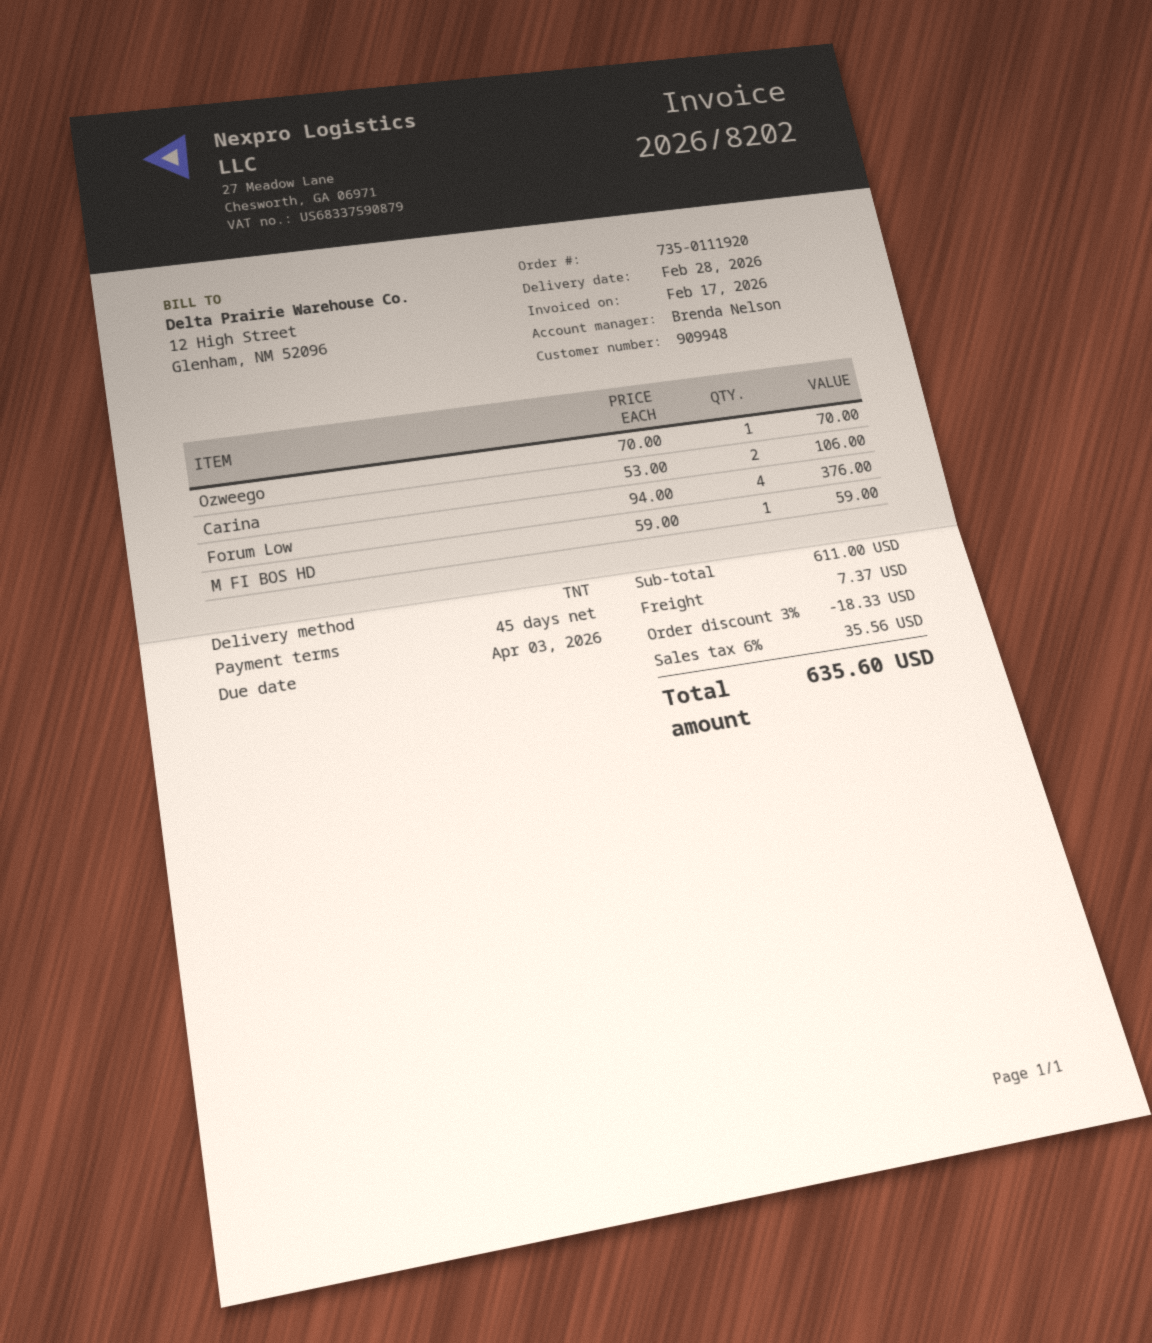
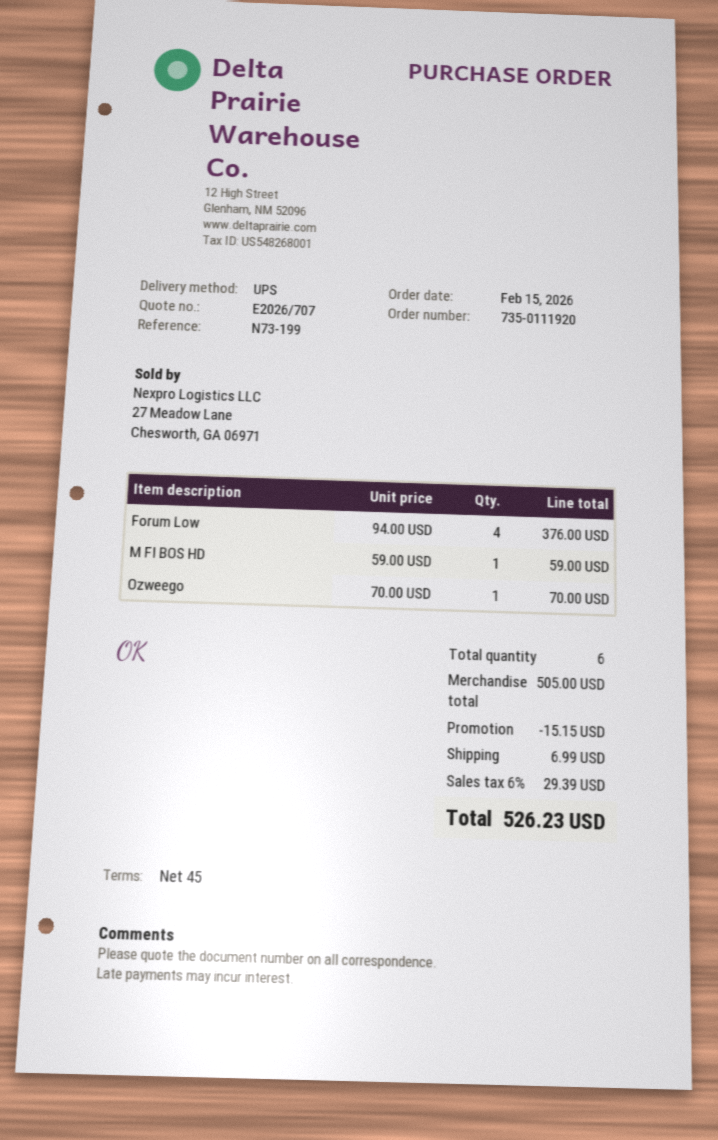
shipping method: TNT -> UPS
Carina: 2 x 53.00 = 106.00 -> none
subtotal: 611.00 -> 505.00
discount: 18.33 -> 15.15
shipping: 7.37 -> 6.99
tax: 6% = 35.56 -> 6% = 29.39
total: 635.60 -> 526.23

